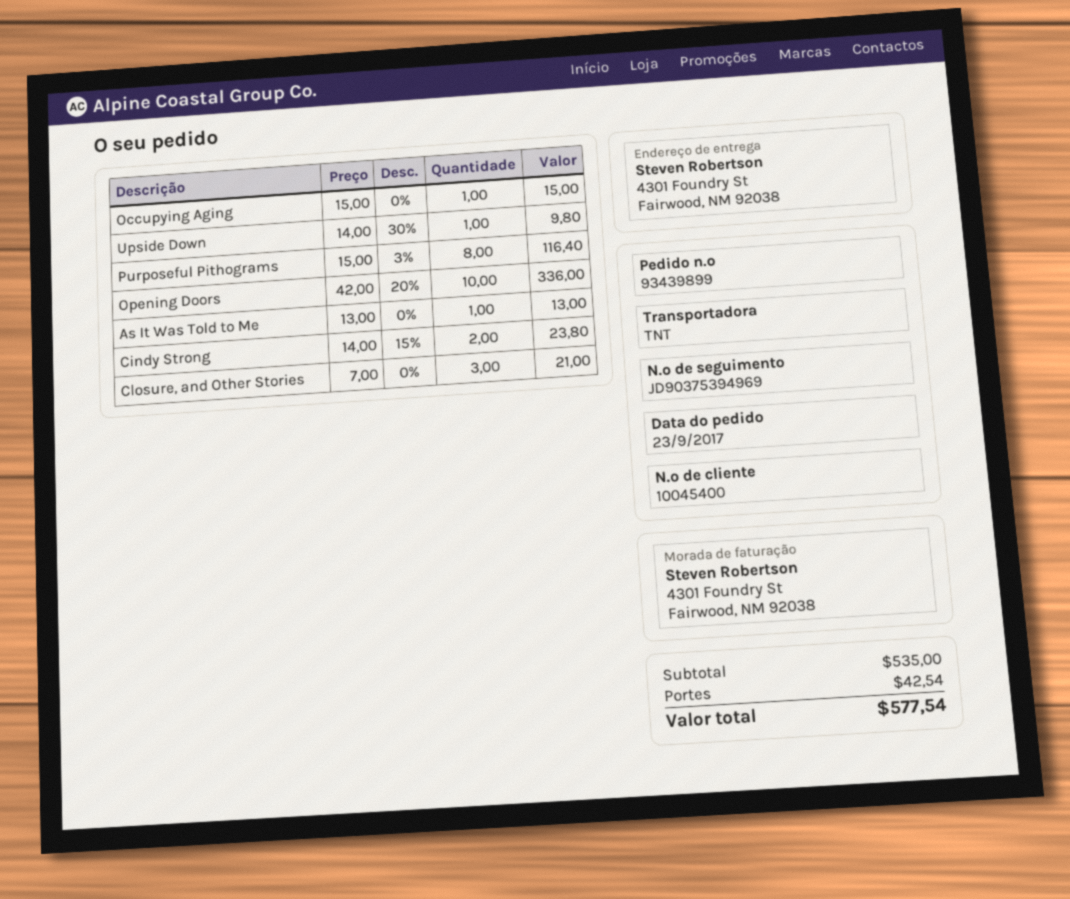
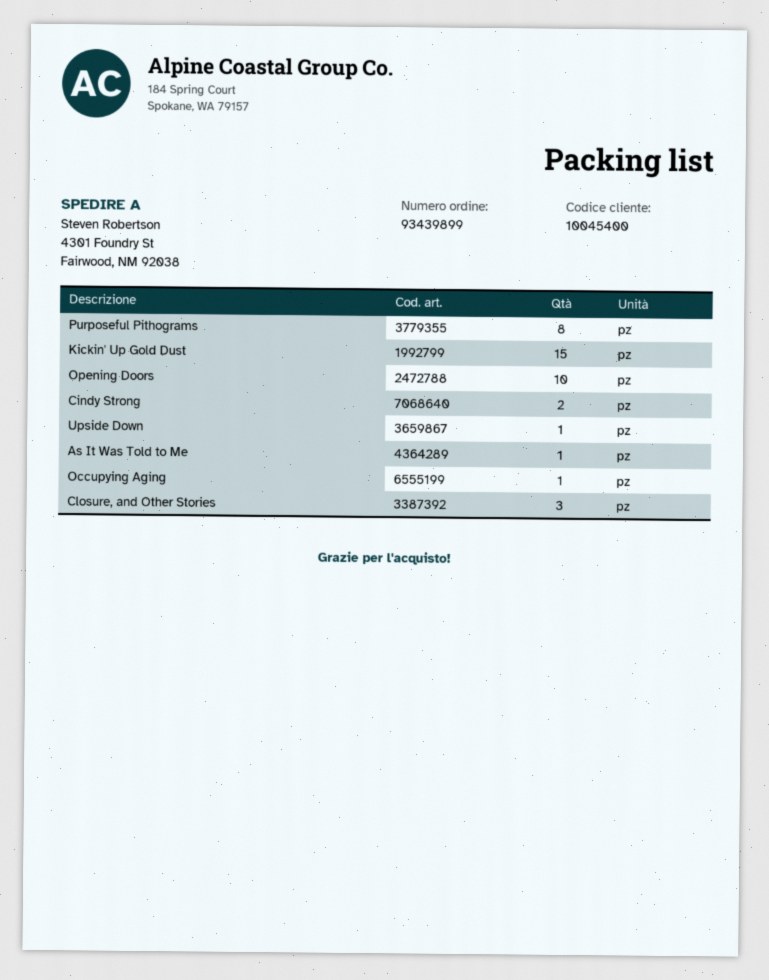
Kickin' Up Gold Dust: none -> 15

